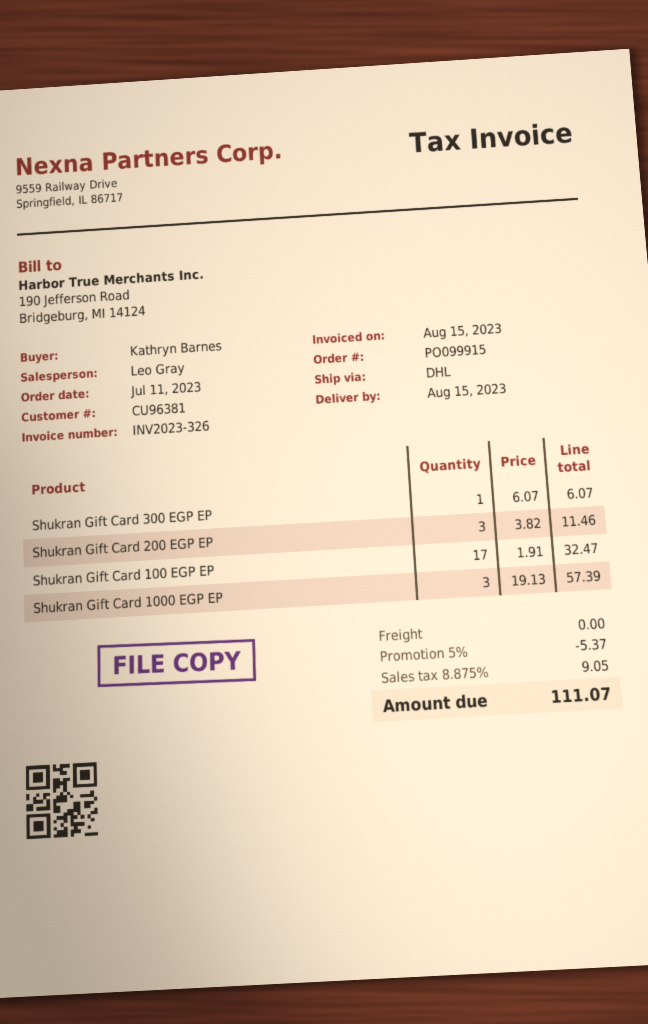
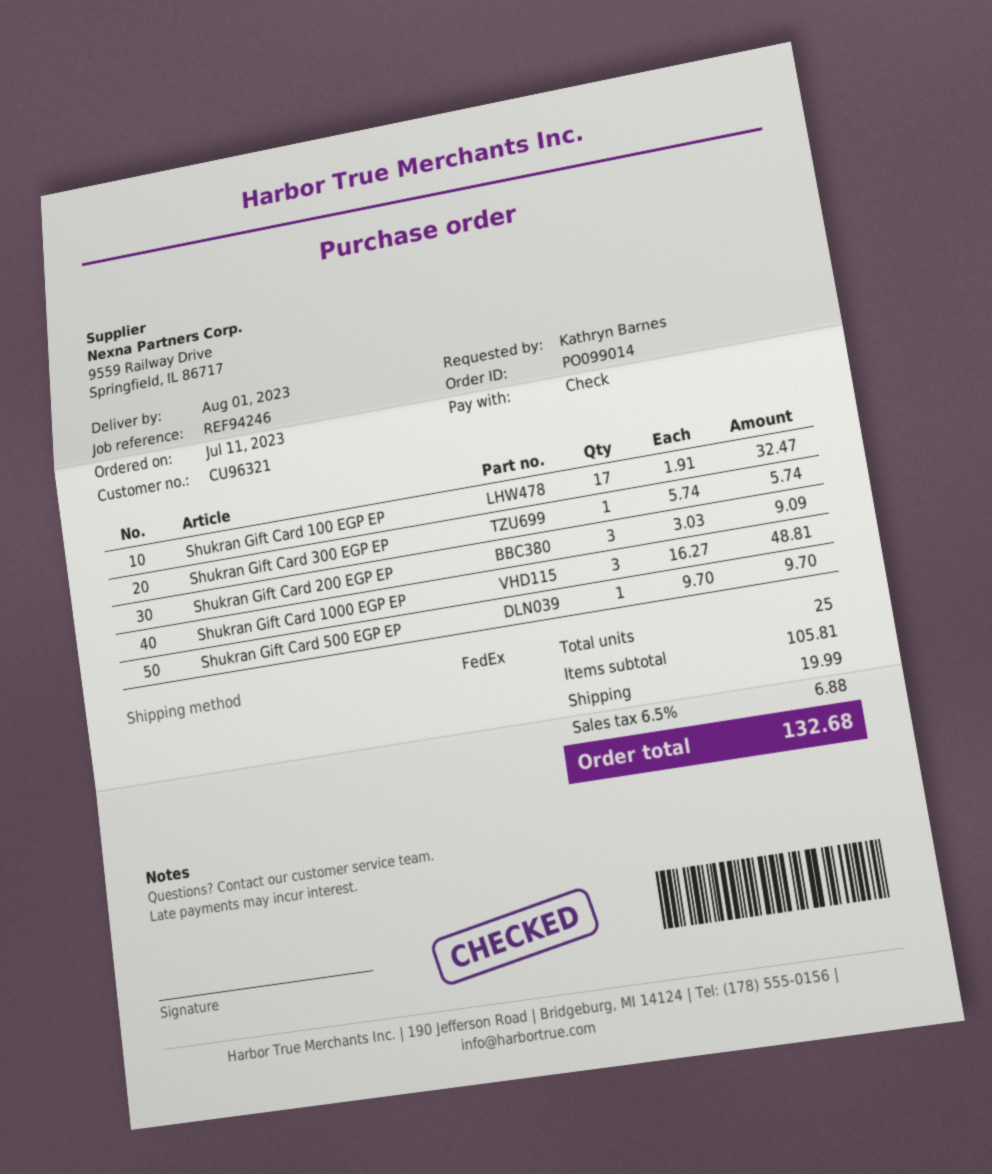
order number: PO099915 -> PO099014
delivery date: 2023-08-15 -> 2023-08-01
customer number: CU96381 -> CU96321
shipping method: DHL -> FedEx
Shukran Gift Card 300 EGP EP: 1 x 6.07 = 6.07 -> 1 x 5.74 = 5.74
Shukran Gift Card 200 EGP EP: 3 x 3.82 = 11.46 -> 3 x 3.03 = 9.09
Shukran Gift Card 1000 EGP EP: 3 x 19.13 = 57.39 -> 3 x 16.27 = 48.81
Shukran Gift Card 500 EGP EP: none -> 1 x 9.70 = 9.70
discount: 5% = 5.37 -> none
shipping: 0.00 -> 19.99
tax: 8.875% = 9.05 -> 6.5% = 6.88
total: 111.07 -> 132.68

